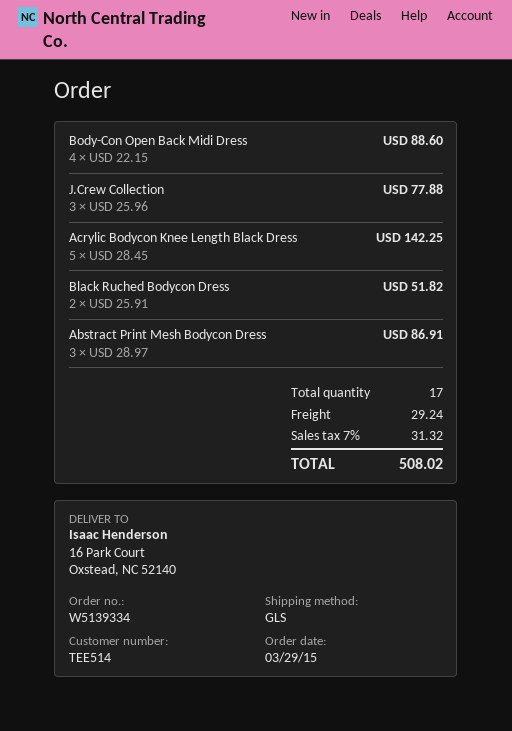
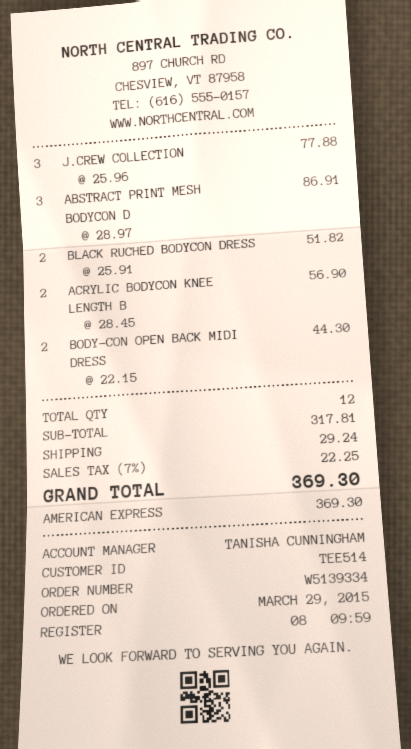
Body-Con Open Back Midi Dress: 4 x 22.15 = 88.60 -> 2 x 22.15 = 44.30
Acrylic Bodycon Knee Length Black Dress: 5 x 28.45 = 142.25 -> 2 x 28.45 = 56.90
total quantity: 17 -> 12
tax: 7% = 31.32 -> 7% = 22.25
total: 508.02 -> 369.30

